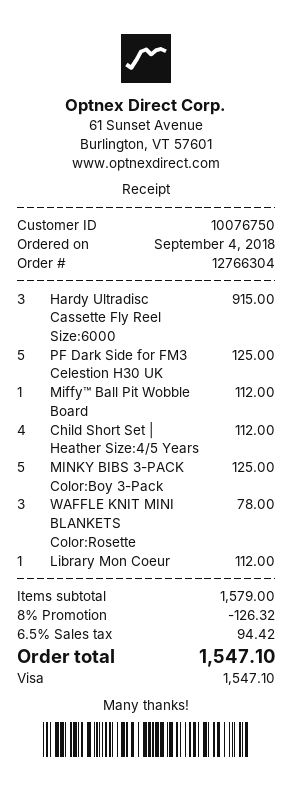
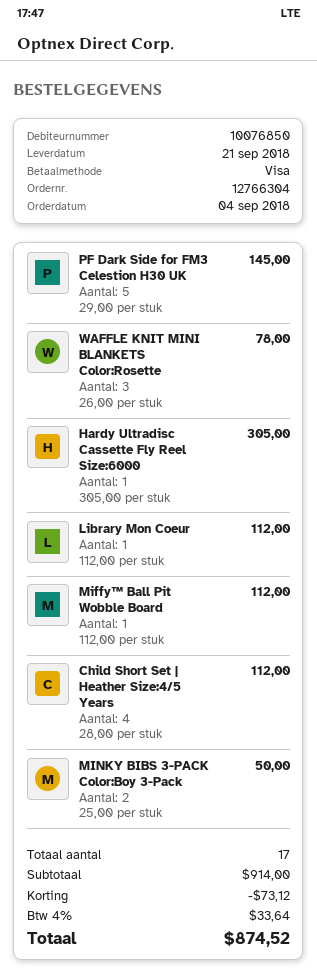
customer number: 10076750 -> 10076850
Hardy Ultradisc Cassette Fly Reel Size:6000: 3 for 915.00 -> 1 for 305.00
PF Dark Side for FM3 Celestion H30 UK: 5 for 125.00 -> 5 for 145.00
MINKY BIBS 3-PACK Color:Boy 3-Pack: 5 for 125.00 -> 2 for 50.00
subtotal: 1579.00 -> 914.00
discount: 126.32 -> 73.12
tax: 6.5% = 94.42 -> 4% = 33.64
total: 1547.10 -> 874.52

